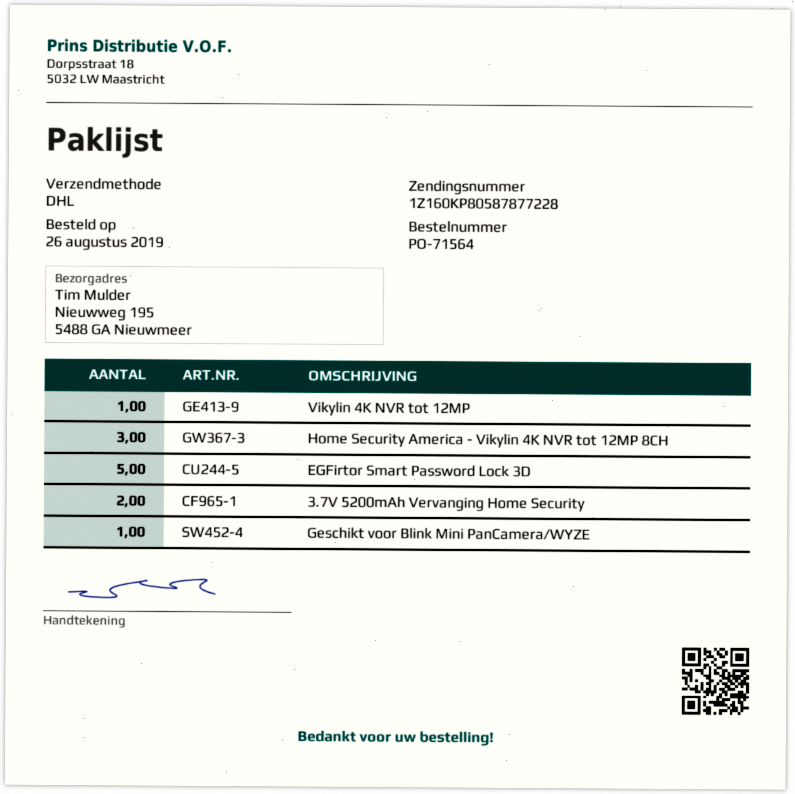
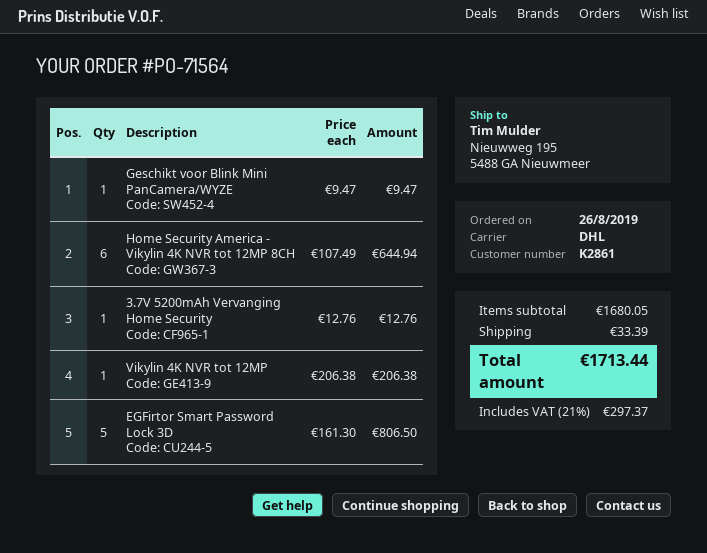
Home Security America - Vikylin 4K NVR tot 12MP 8CH: 3 -> 6
3.7V 5200mAh Vervanging Home Security: 2 -> 1

